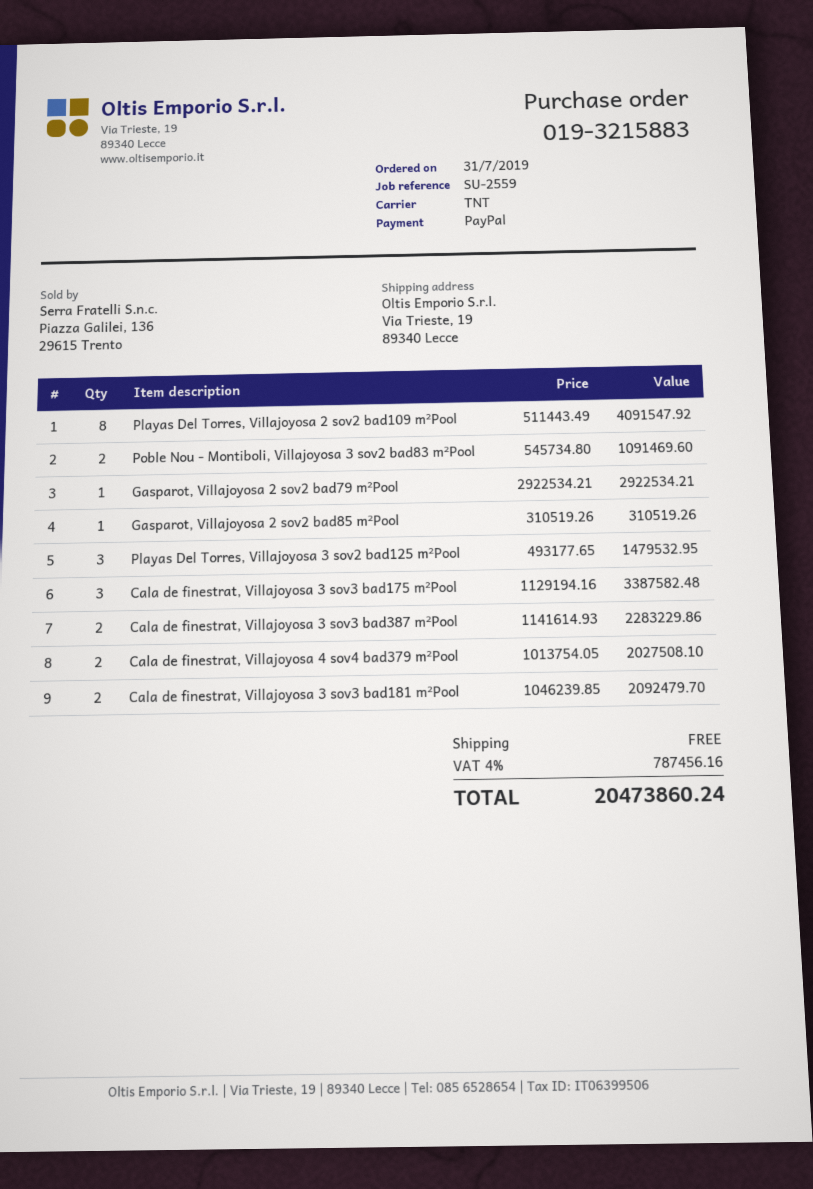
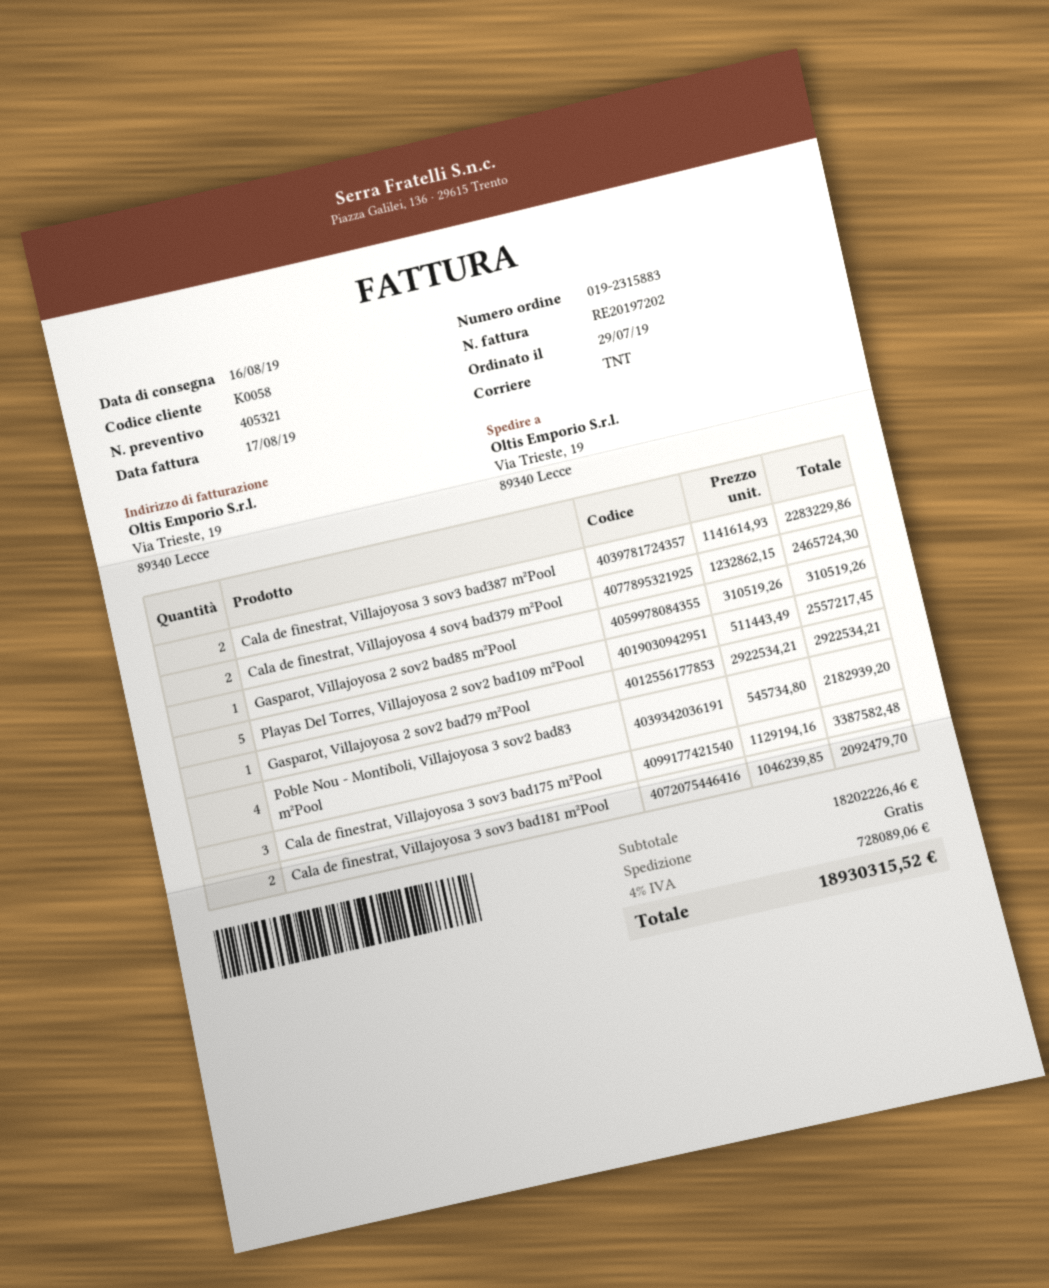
order number: 019-3215883 -> 019-2315883
order date: 2019-07-31 -> 2019-07-29
Playas Del Torres, Villajoyosa 2 sov2 bad109 m²Pool: 8 x 511443.49 = 4091547.92 -> 5 x 511443.49 = 2557217.45
Poble Nou - Montiboli, Villajoyosa 3 sov2 bad83 m²Pool: 2 x 545734.80 = 1091469.60 -> 4 x 545734.80 = 2182939.20
Playas Del Torres, Villajoyosa 3 sov2 bad125 m²Pool: 3 x 493177.65 = 1479532.95 -> none
Cala de finestrat, Villajoyosa 4 sov4 bad379 m²Pool: 2 x 1013754.05 = 2027508.10 -> 2 x 1232862.15 = 2465724.30
tax: 4% = 787456.16 -> 4% = 728089.06
total: 20473860.24 -> 18930315.52

